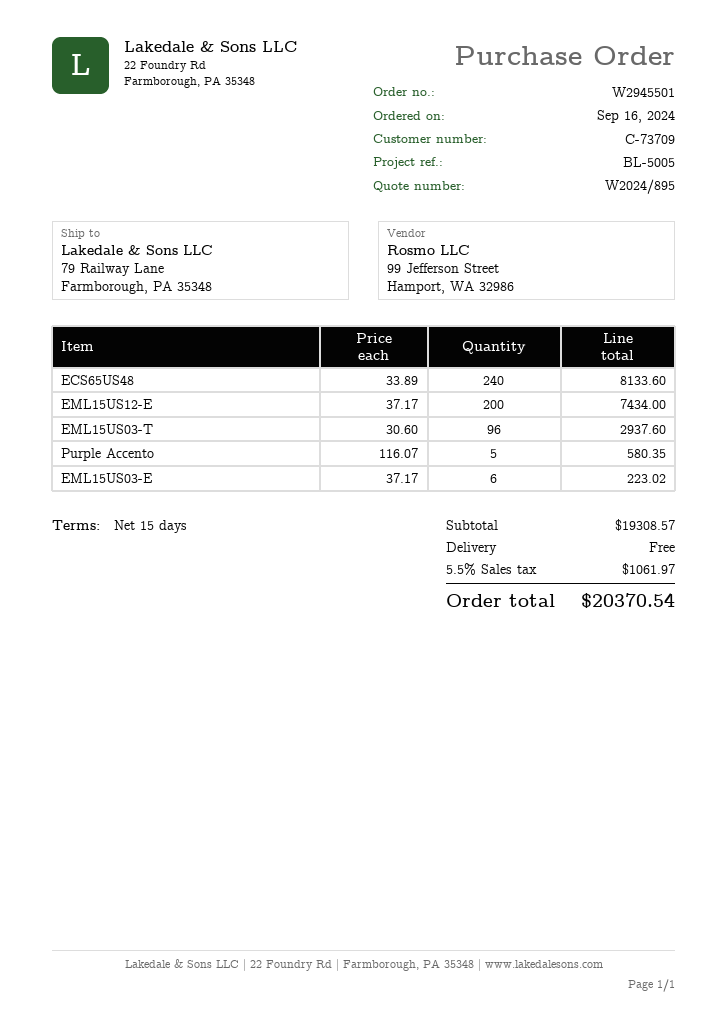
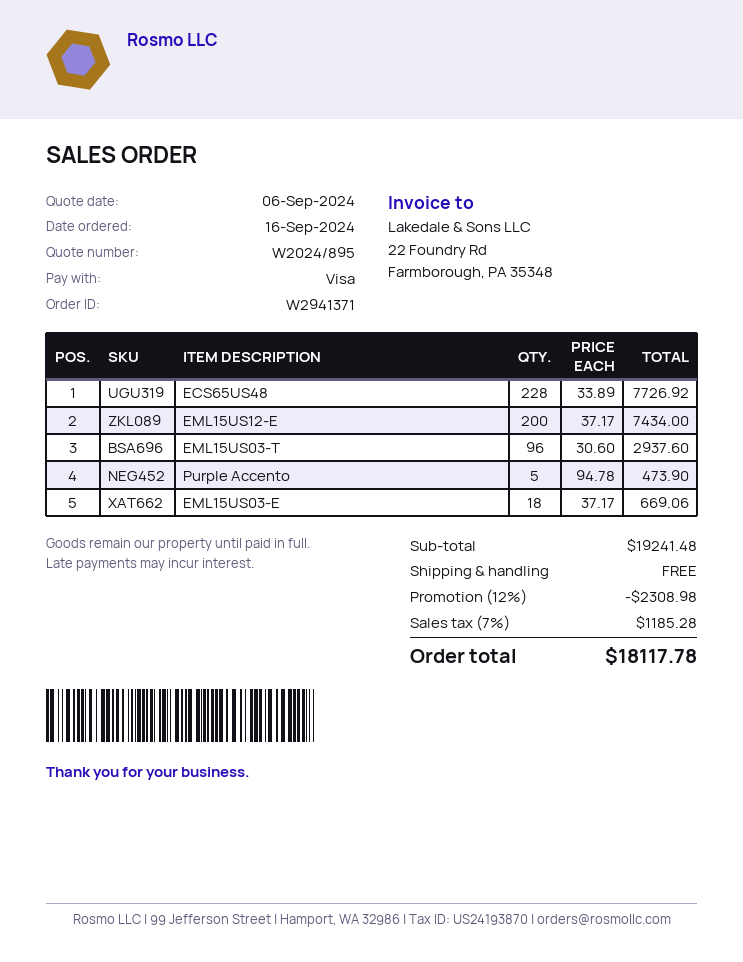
order number: W2945501 -> W2941371
ECS65US48: 240 x 33.89 = 8133.60 -> 228 x 33.89 = 7726.92
Purple Accento: 5 x 116.07 = 580.35 -> 5 x 94.78 = 473.90
EML15US03-E: 6 x 37.17 = 223.02 -> 18 x 37.17 = 669.06
subtotal: 19308.57 -> 19241.48
discount: none -> 12% = 2308.98
tax: 5.5% = 1061.97 -> 7% = 1185.28
total: 20370.54 -> 18117.78

